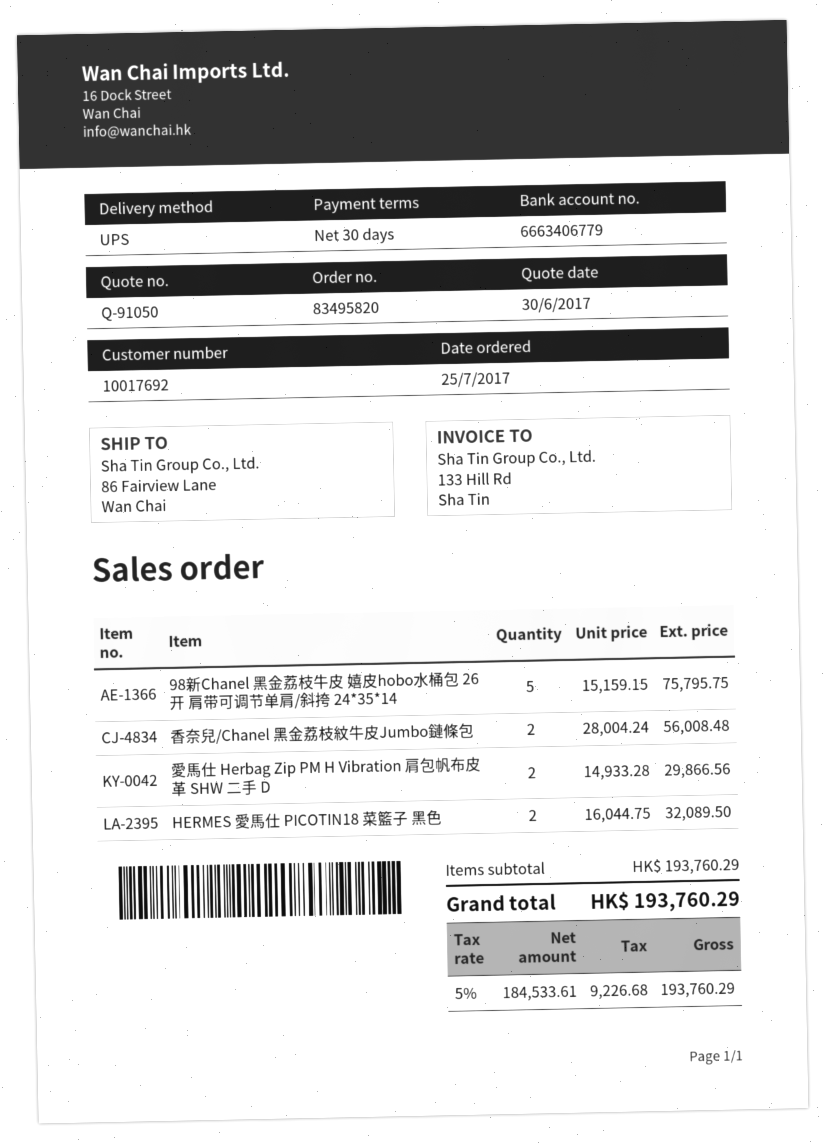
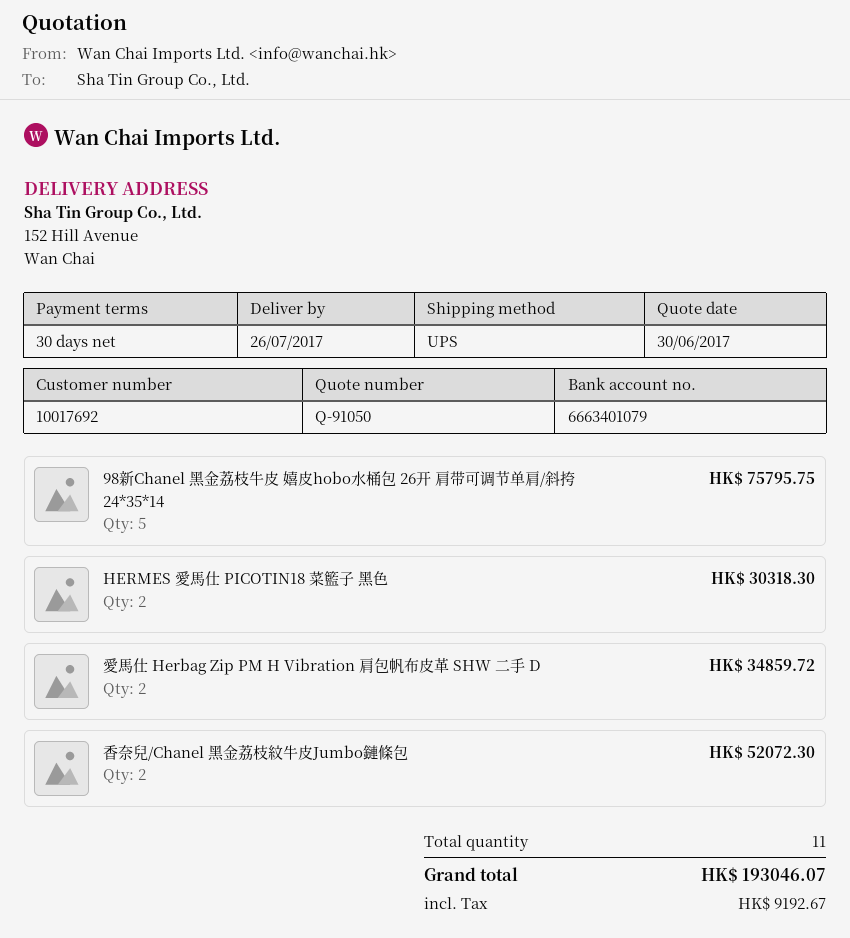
bank account: 6663406779 -> 6663401079
ship to: 86 Fairview Lane, Wan Chai -> 152 Hill Avenue, Wan Chai
香奈兒/Chanel 黑金荔枝紋牛皮Jumbo鏈條包: 2 for 56008.48 -> 2 for 52072.30
愛馬仕 Herbag Zip PM H Vibration 肩包帆布皮革 SHW 二手 D: 2 for 29866.56 -> 2 for 34859.72
HERMES 愛馬仕 PICOTIN18 菜籃子 黑色: 2 for 32089.50 -> 2 for 30318.30
tax: 9226.68 -> 9192.67
total: 193760.29 -> 193046.07

